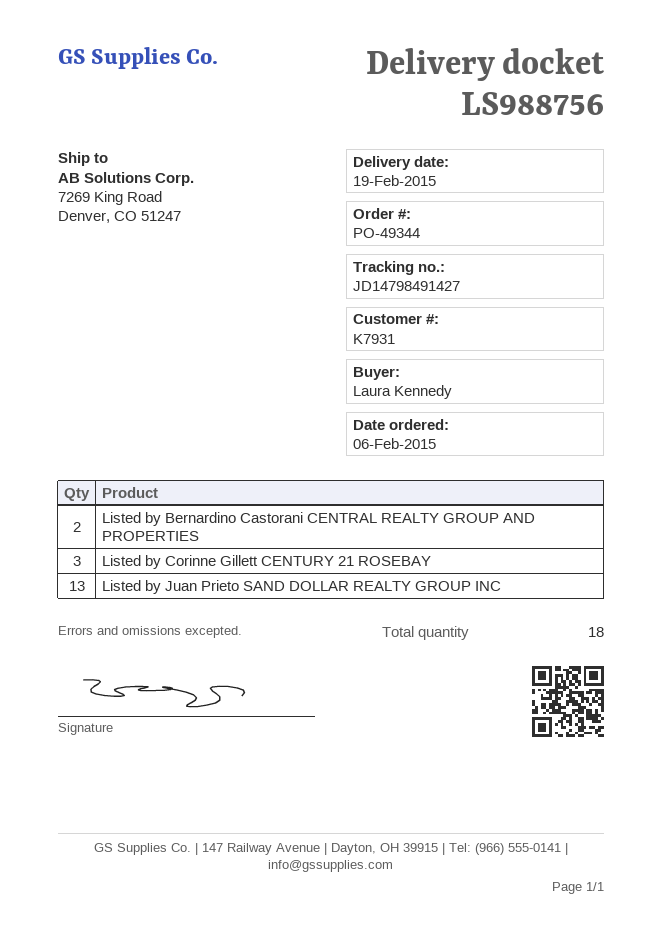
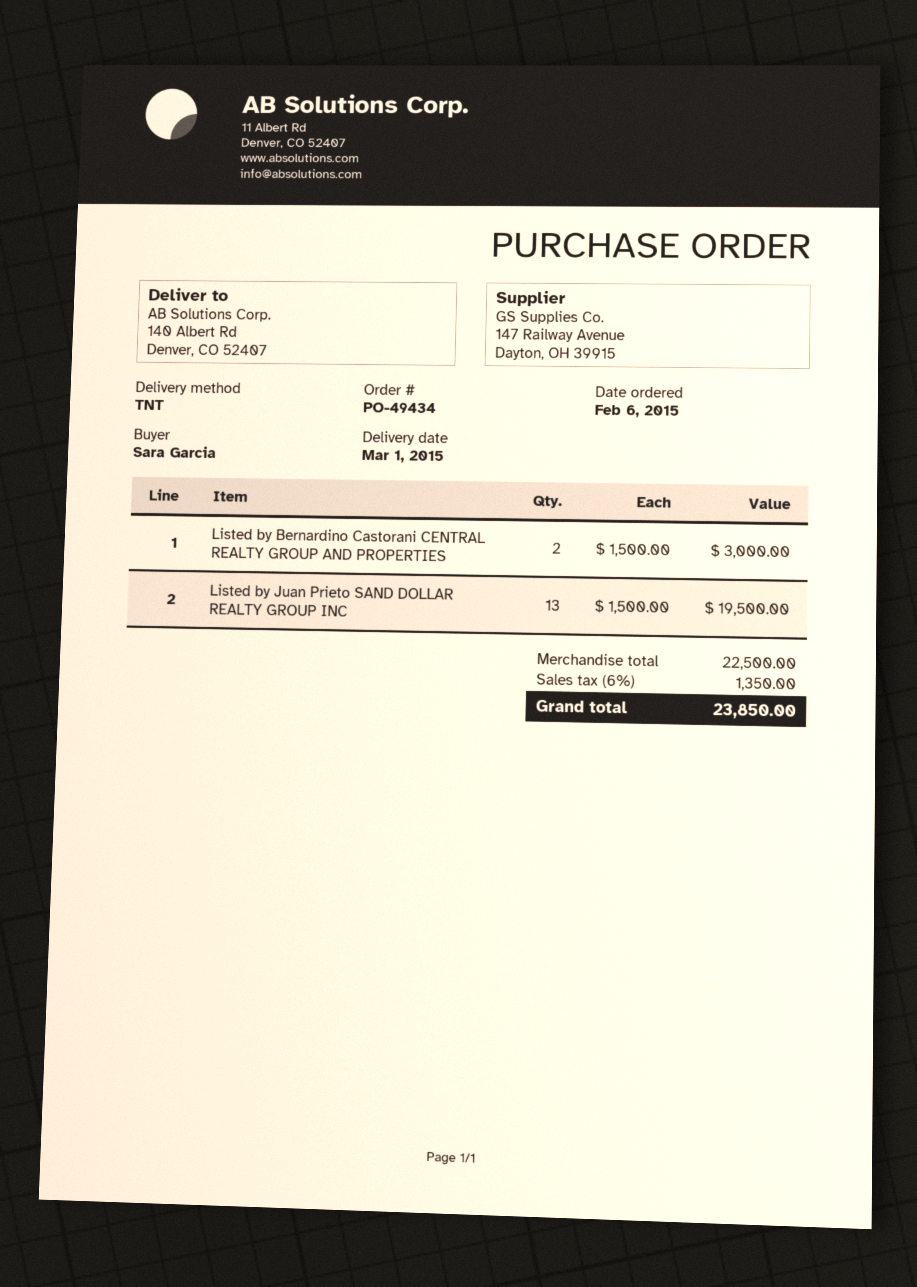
order number: PO-49344 -> PO-49434
delivery date: 2015-02-19 -> 2015-03-01
ordered by: Laura Kennedy -> Sara Garcia
ship to: 7269 King Road, Denver, CO 51247 -> 140 Albert Rd, Denver, CO 52407
Listed by Corinne Gillett CENTURY 21 ROSEBAY: 3 -> none

